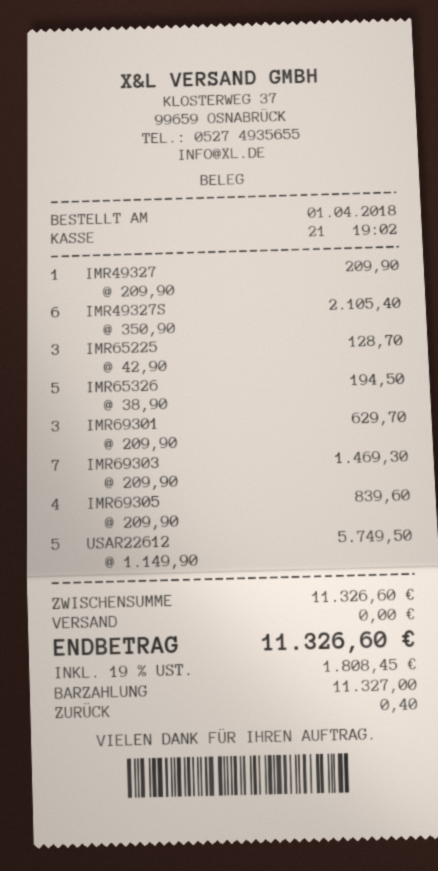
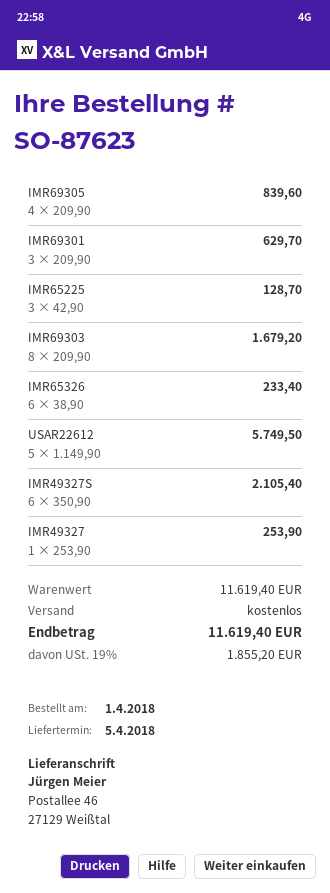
IMR49327: 1 x 209.90 = 209.90 -> 1 x 253.90 = 253.90
IMR65326: 5 x 38.90 = 194.50 -> 6 x 38.90 = 233.40
IMR69303: 7 x 209.90 = 1469.30 -> 8 x 209.90 = 1679.20
subtotal: 11326.60 -> 11619.40
tax: 19% = 1808.45 -> 19% = 1855.20
total: 11326.60 -> 11619.40

